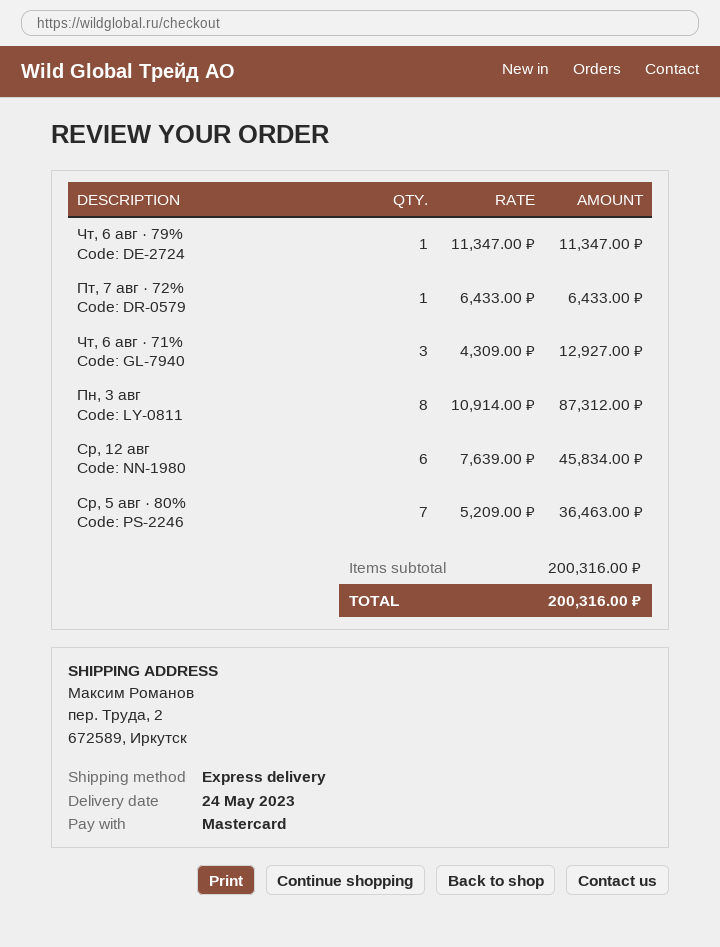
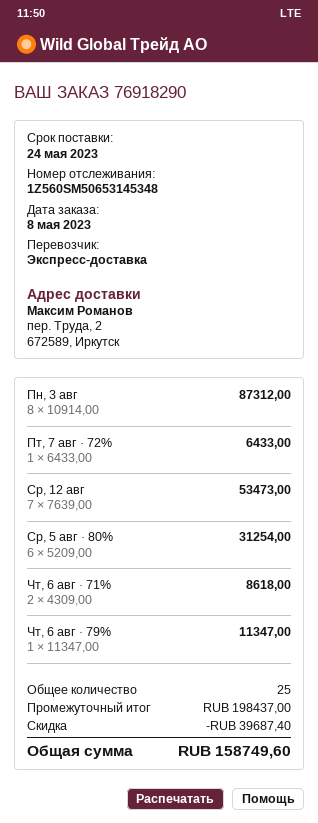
Чт, 6 авг · 71%: 3 x 4309.00 = 12927.00 -> 2 x 4309.00 = 8618.00
Ср, 12 авг: 6 x 7639.00 = 45834.00 -> 7 x 7639.00 = 53473.00
Ср, 5 авг · 80%: 7 x 5209.00 = 36463.00 -> 6 x 5209.00 = 31254.00
subtotal: 200316.00 -> 198437.00
discount: none -> 39687.40
total: 200316.00 -> 158749.60

